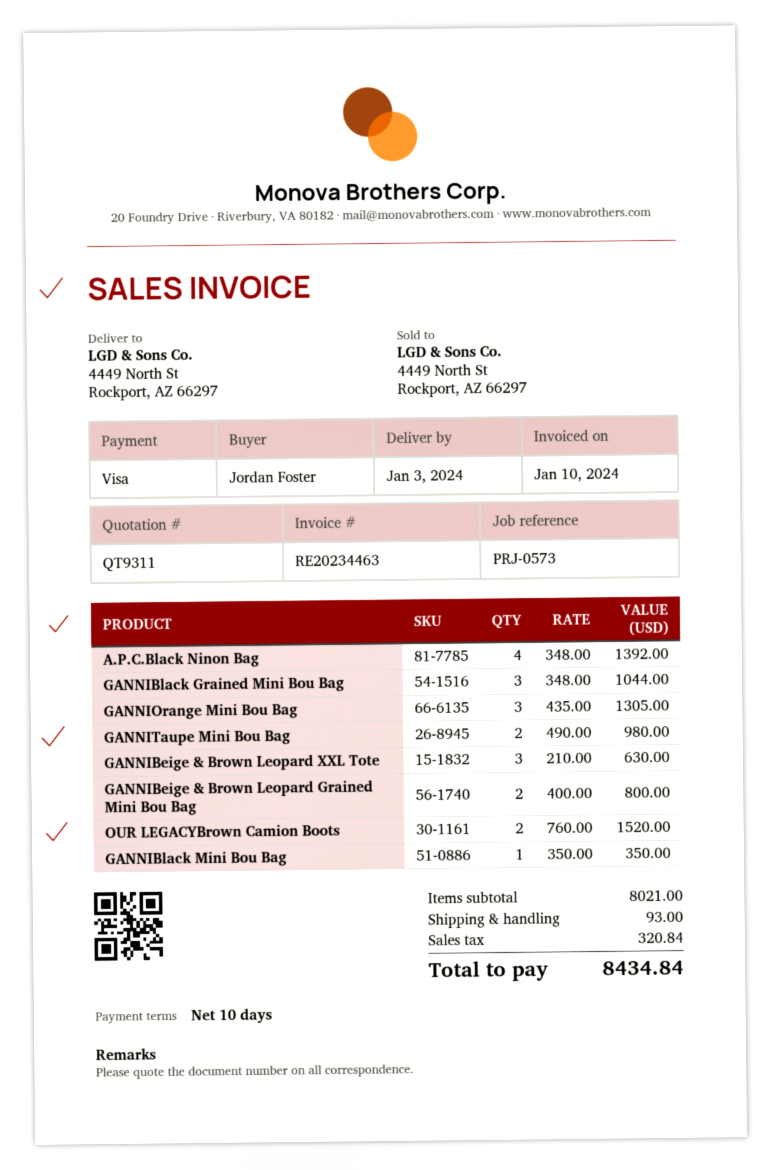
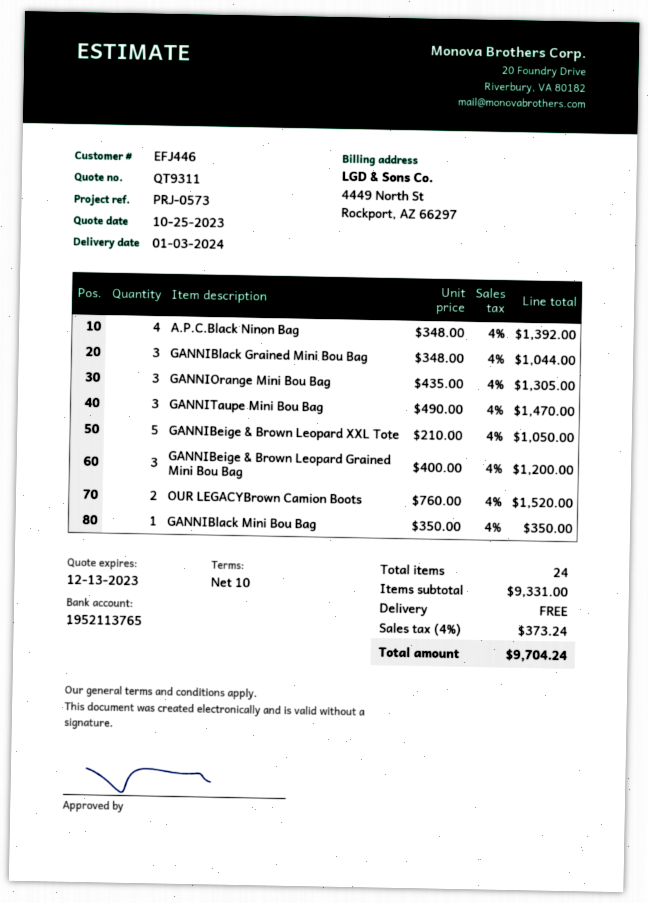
GANNITaupe Mini Bou Bag: 2 x 490.00 = 980.00 -> 3 x 490.00 = 1470.00
GANNIBeige & Brown Leopard XXL Tote: 3 x 210.00 = 630.00 -> 5 x 210.00 = 1050.00
GANNIBeige & Brown Leopard Grained Mini Bou Bag: 2 x 400.00 = 800.00 -> 3 x 400.00 = 1200.00
subtotal: 8021.00 -> 9331.00
shipping: 93.00 -> 0.00
tax: 320.84 -> 373.24
total: 8434.84 -> 9704.24

